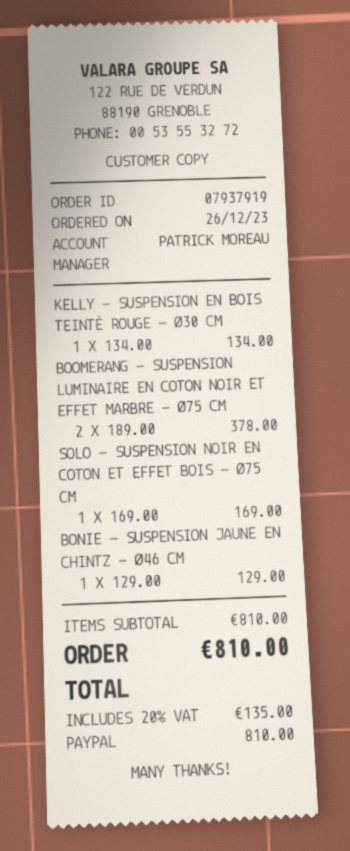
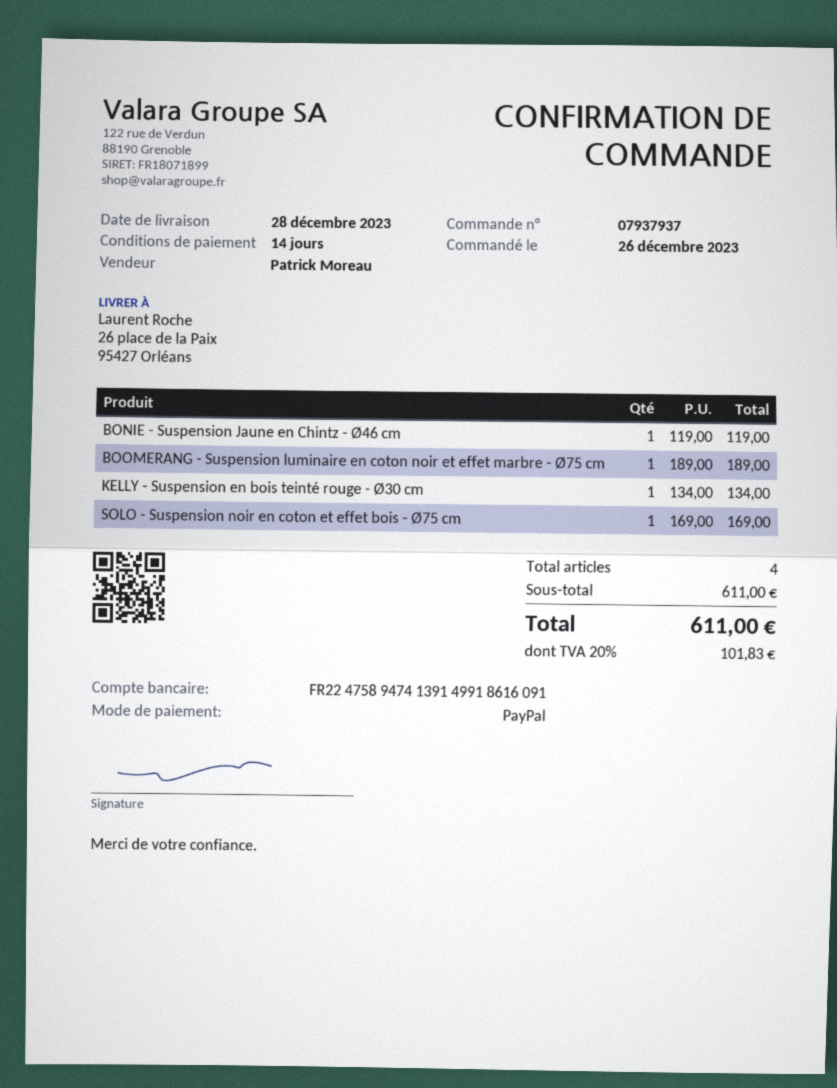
order number: 07937919 -> 07937937
BOOMERANG - SUSPENSION LUMINAIRE EN COTON NOIR ET EFFET MARBRE - Ø75 CM: 2 x 189.00 = 378.00 -> 1 x 189.00 = 189.00
BONIE - SUSPENSION JAUNE EN CHINTZ - Ø46 CM: 1 x 129.00 = 129.00 -> 1 x 119.00 = 119.00
subtotal: 810.00 -> 611.00
tax: 20% = 135.00 -> 20% = 101.83
total: 810.00 -> 611.00

